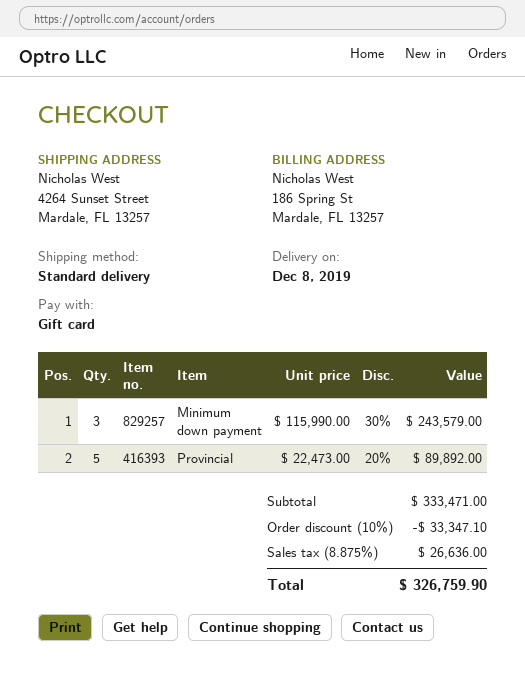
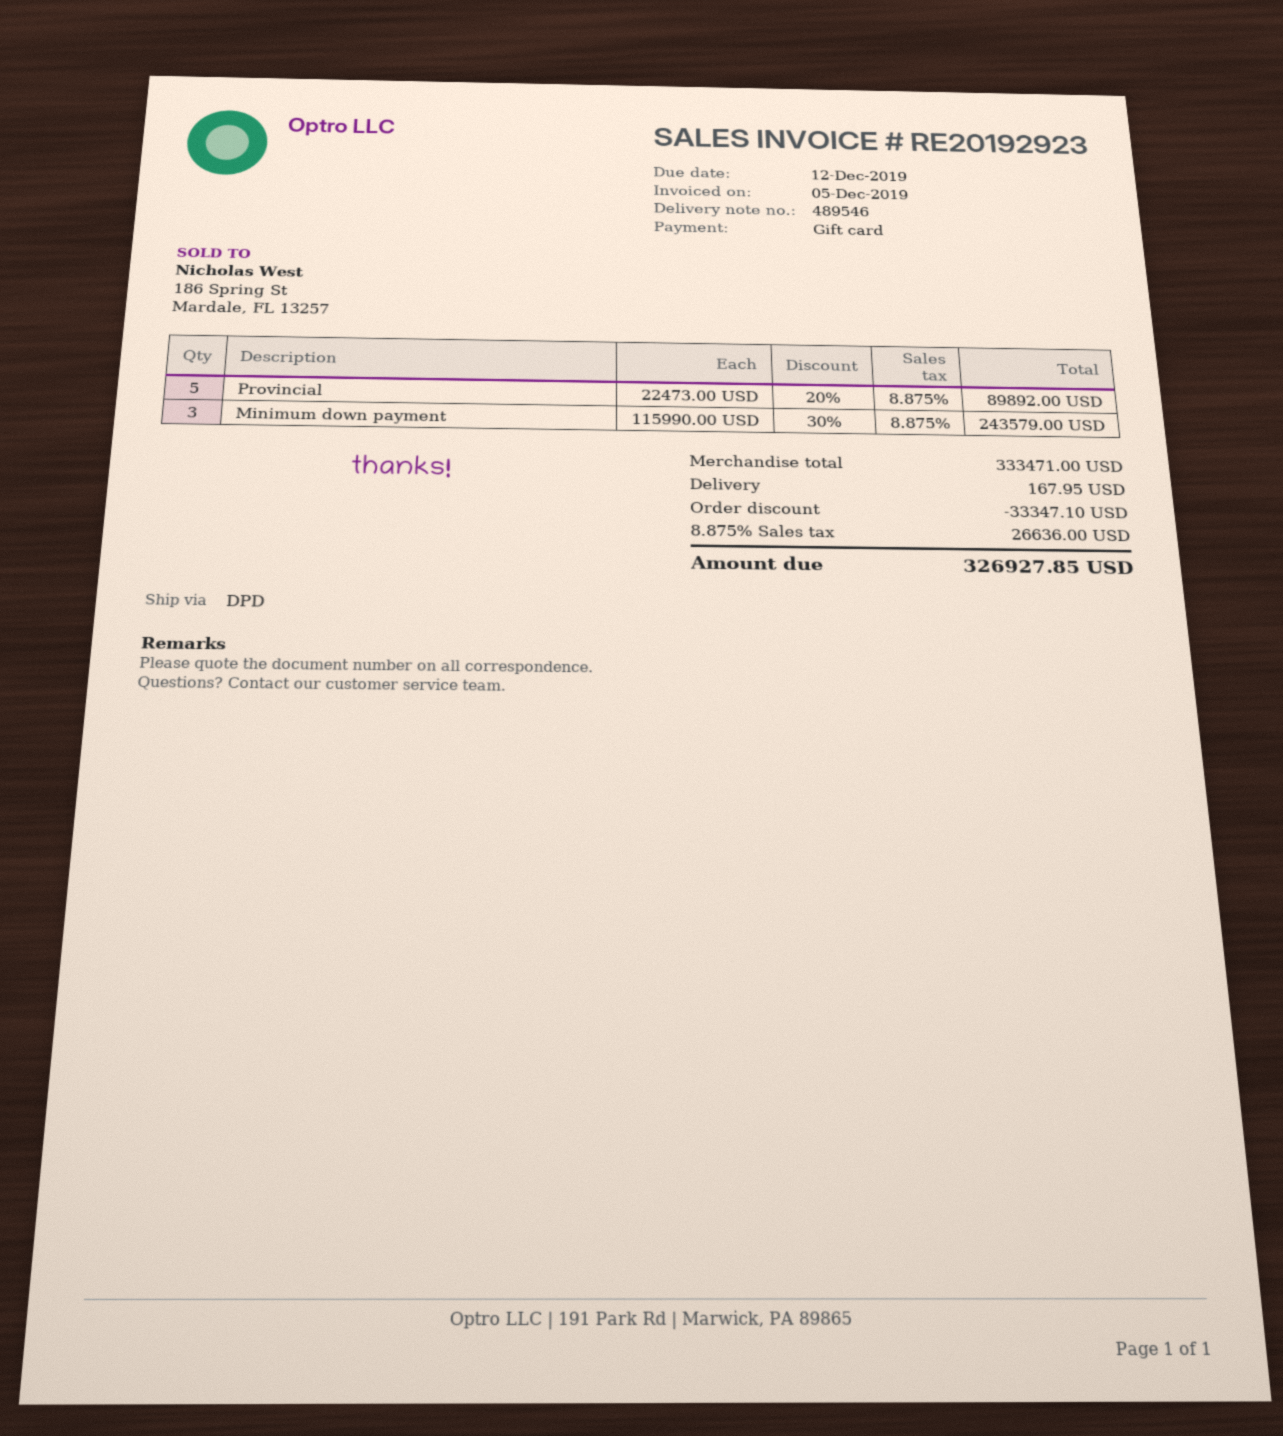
shipping method: standard -> DPD
shipping: none -> 167.95
total: 326759.90 -> 326927.85

